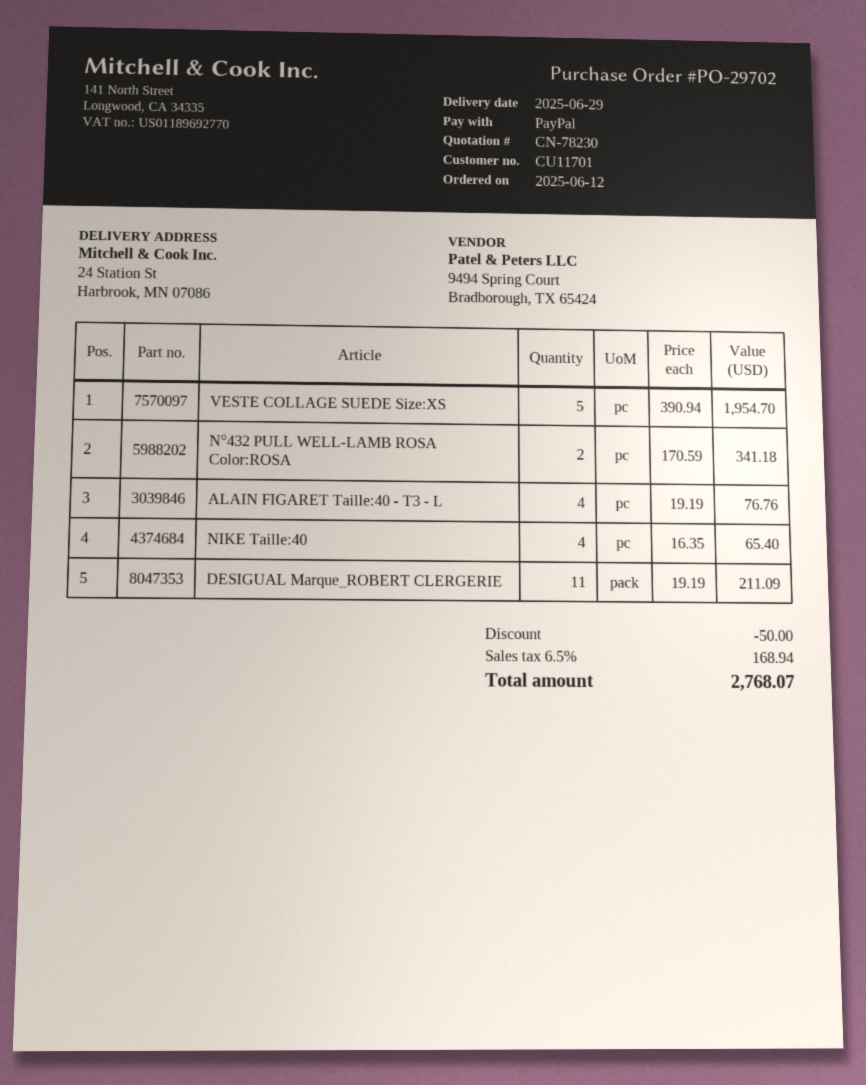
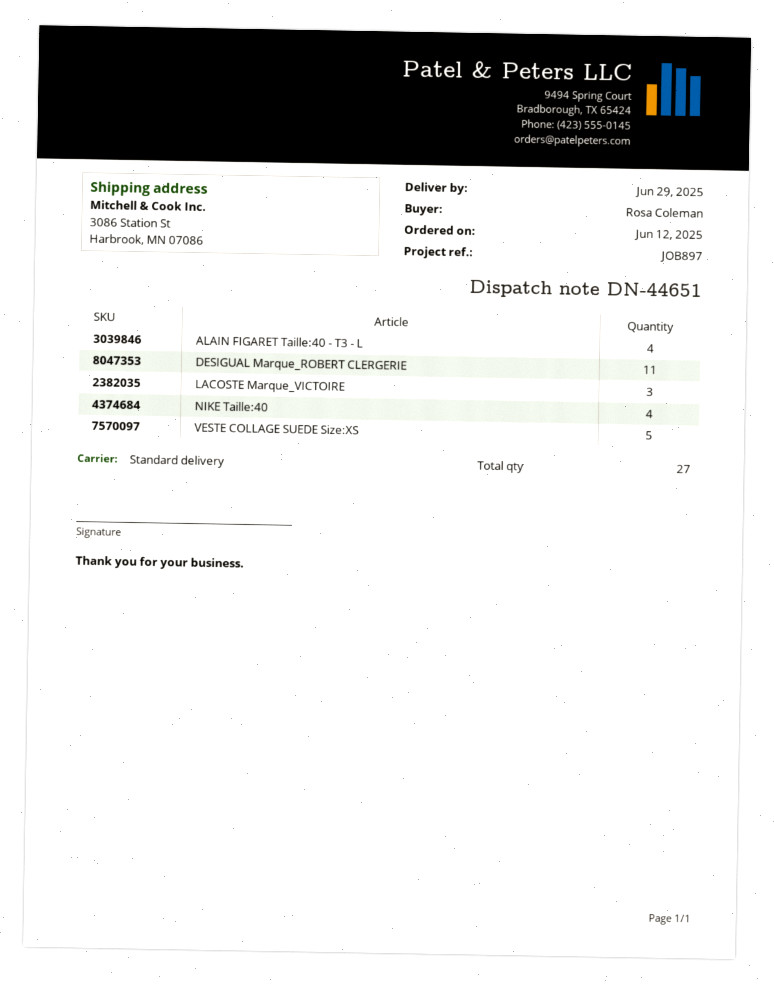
ship to: 24 Station St, Harbrook, MN 07086 -> 3086 Station St, Harbrook, MN 07086
N°432 PULL WELL-LAMB ROSA Color:ROSA: 2 -> none
LACOSTE Marque_VICTOIRE: none -> 3

